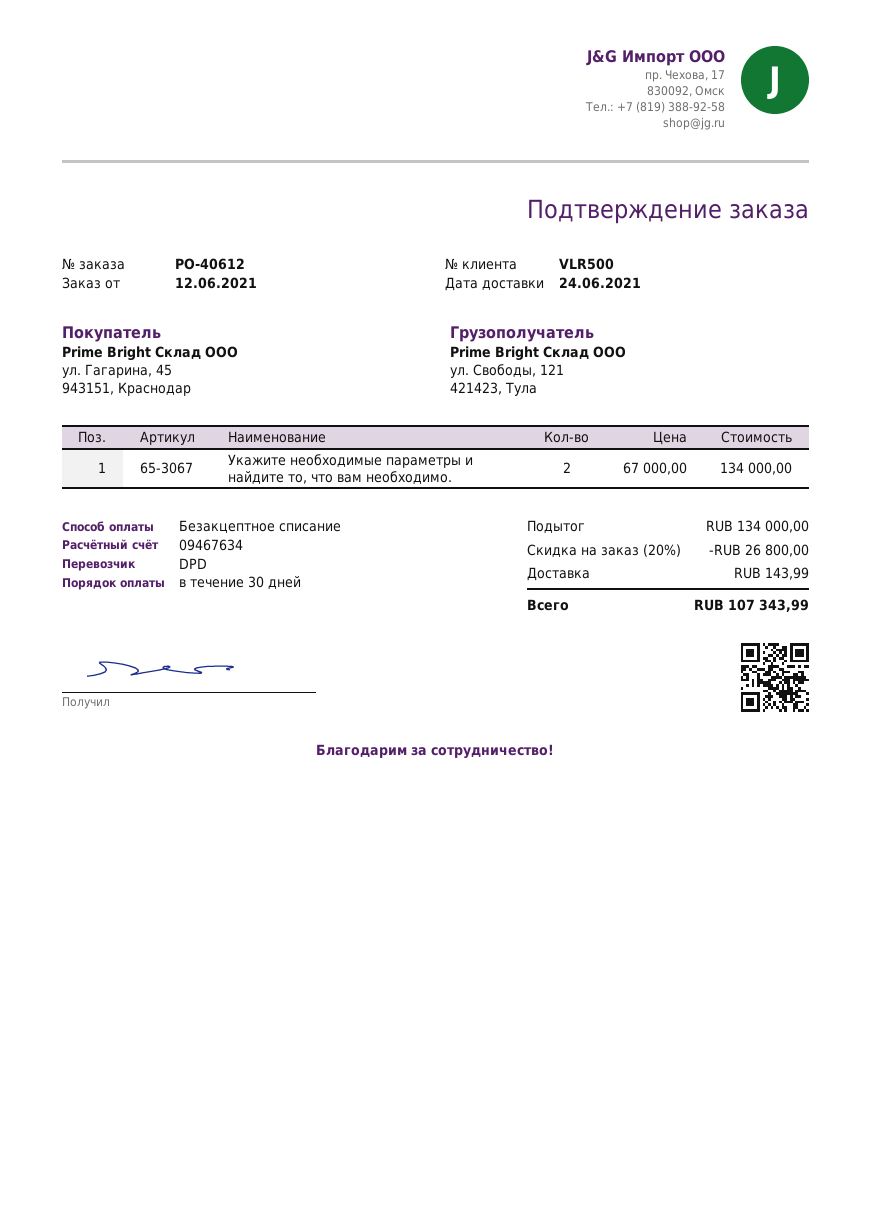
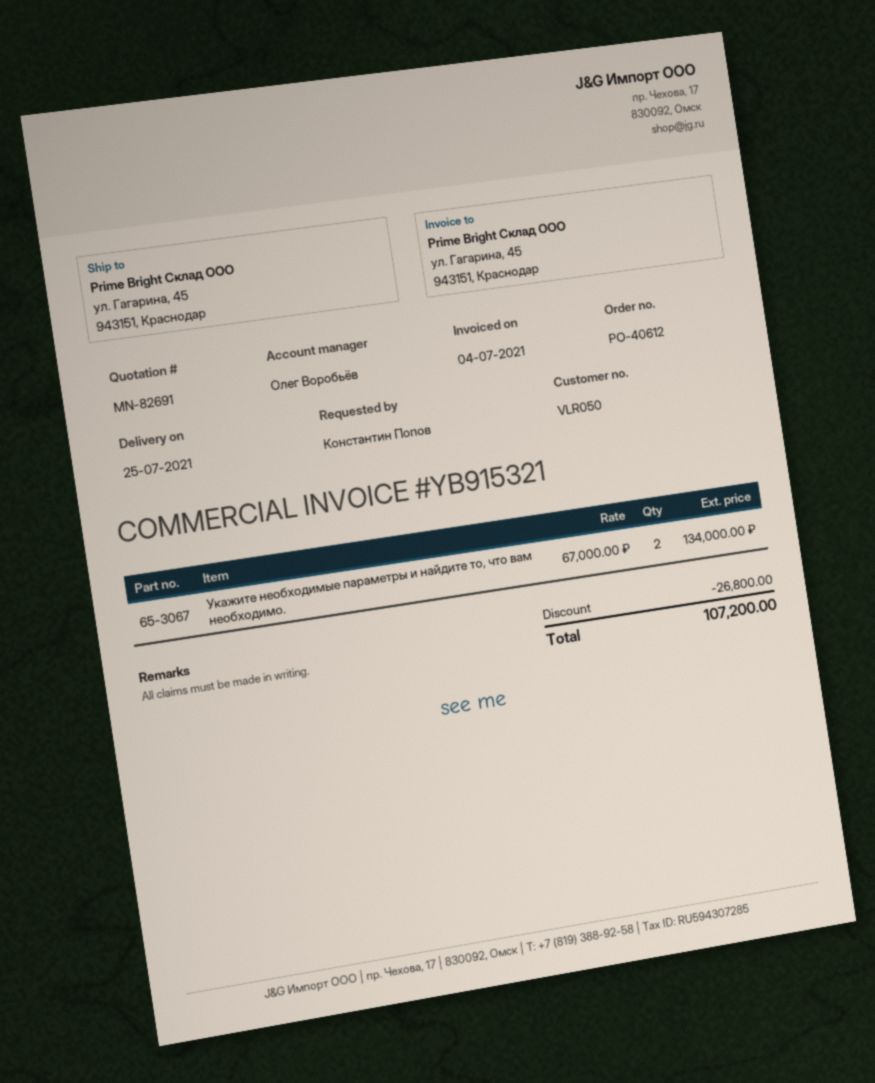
delivery date: 2021-06-24 -> 2021-07-25
customer number: VLR500 -> VLR050
ship to: ул. Свободы, 121, 421423, Тула -> ул. Гагарина, 45, 943151, Краснодар
shipping: 143.99 -> none
total: 107343.99 -> 107200.00

